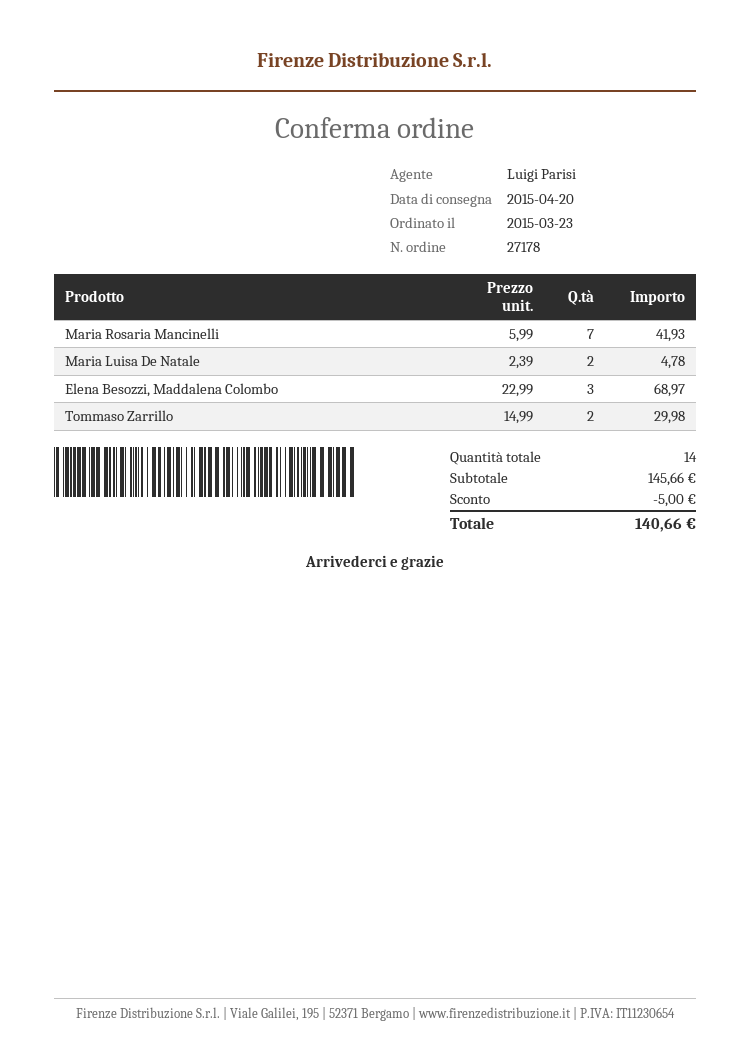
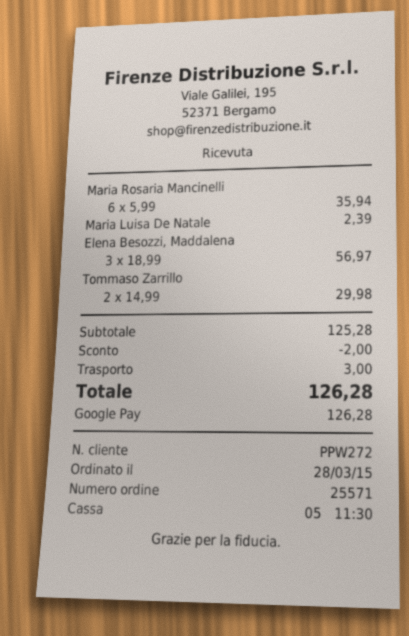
order number: 27178 -> 25571
order date: 2015-03-23 -> 2015-03-28
Maria Rosaria Mancinelli: 7 x 5.99 = 41.93 -> 6 x 5.99 = 35.94
Maria Luisa De Natale: 2 x 2.39 = 4.78 -> 1 x 2.39 = 2.39
Elena Besozzi, Maddalena Colombo: 3 x 22.99 = 68.97 -> 3 x 18.99 = 56.97
subtotal: 145.66 -> 125.28
discount: 5.00 -> 2.00
shipping: none -> 3.00
total: 140.66 -> 126.28

